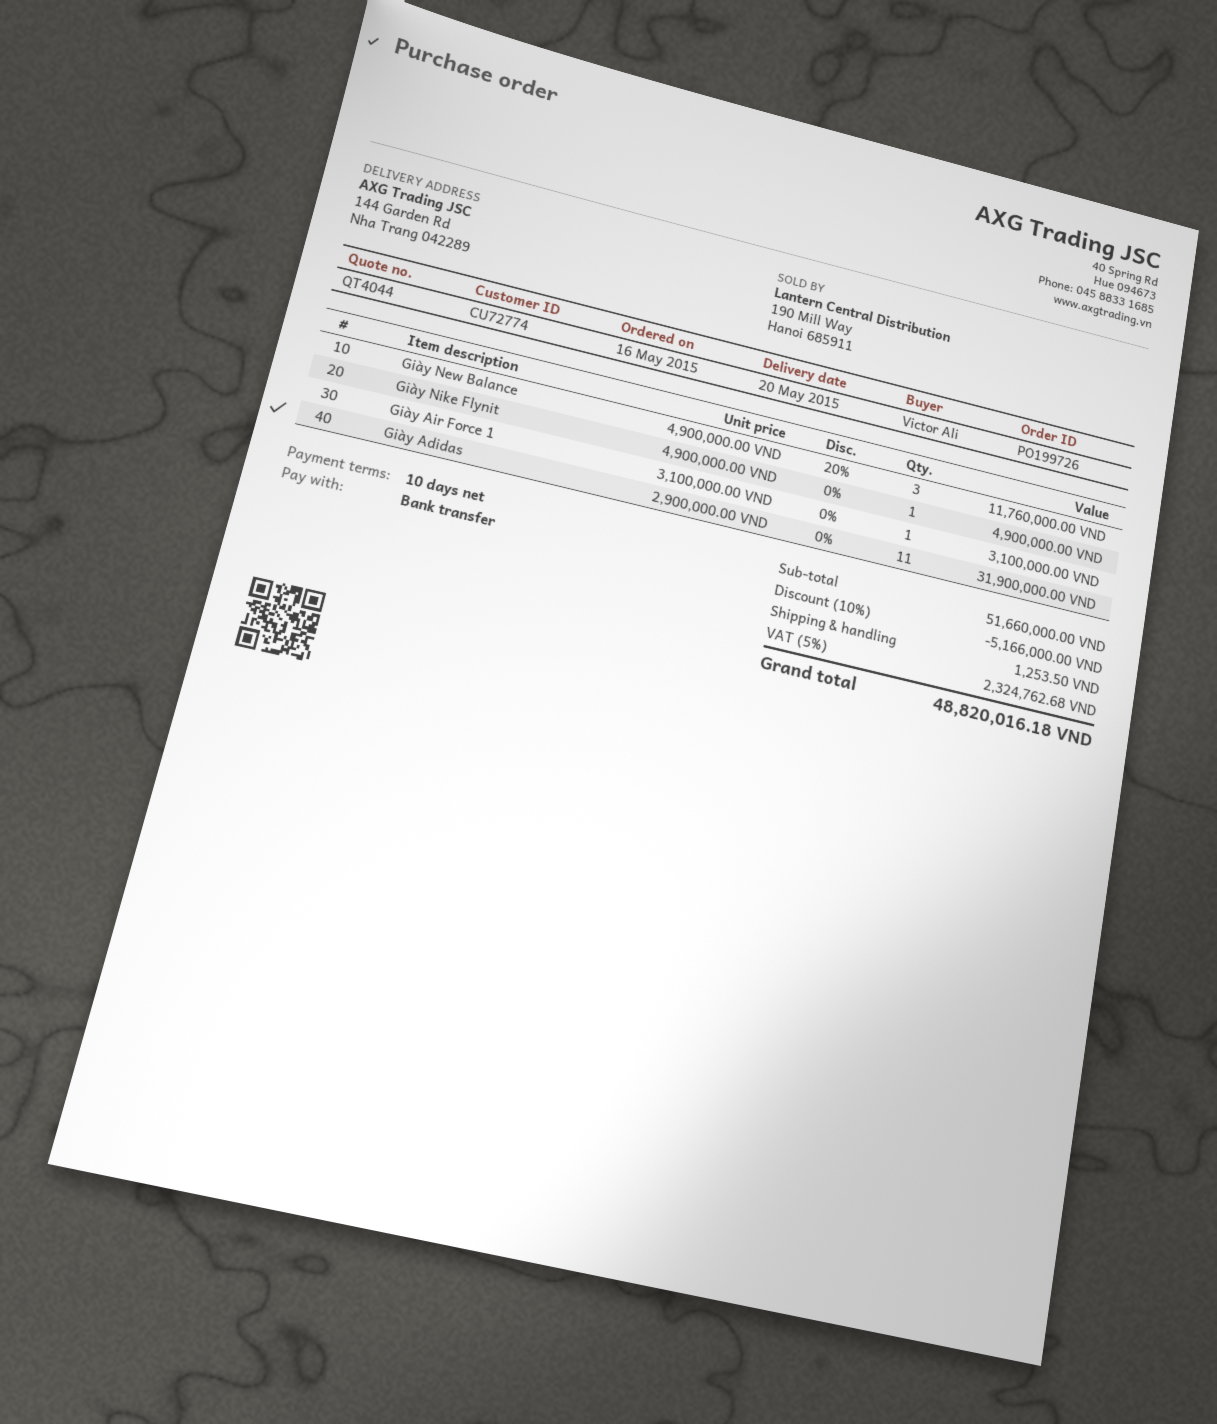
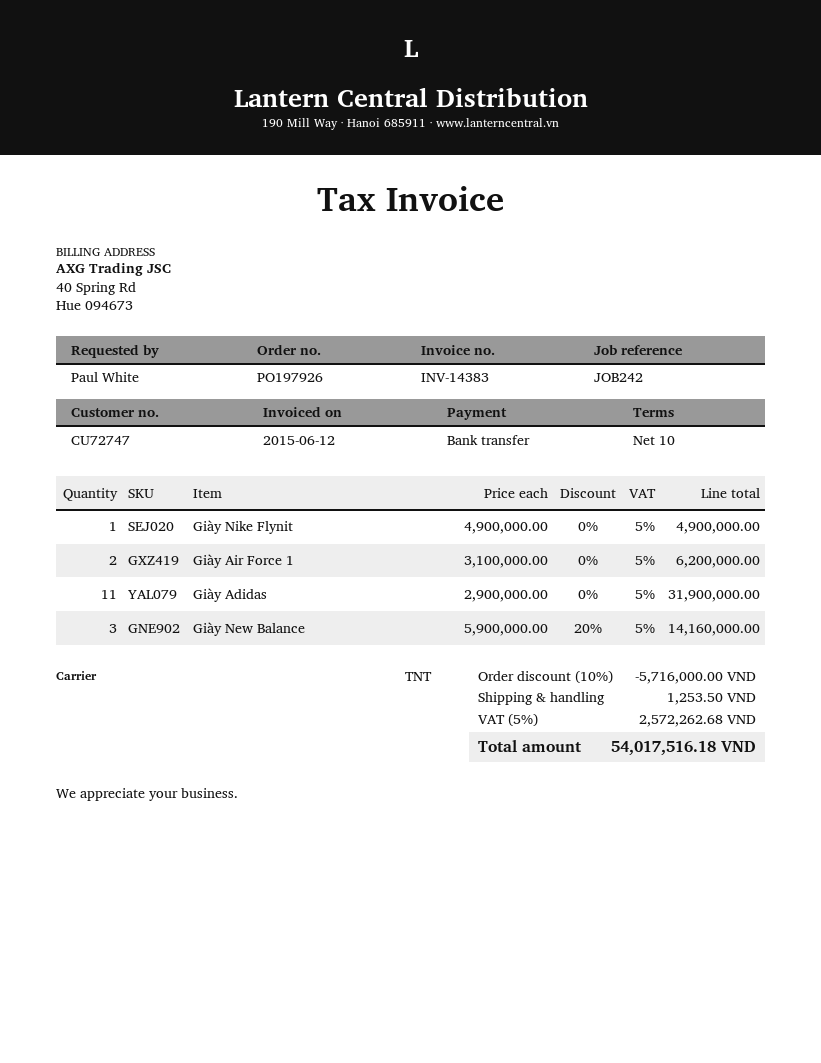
order number: PO199726 -> PO197926
customer number: CU72774 -> CU72747
ordered by: Victor Ali -> Paul White
Giày New Balance: 3 x 4900000.00 - 20% = 11760000.00 -> 3 x 5900000.00 - 20% = 14160000.00
Giày Air Force 1: 1 x 3100000.00 = 3100000.00 -> 2 x 3100000.00 = 6200000.00
discount: 10% = 5166000.00 -> 10% = 5716000.00
tax: 5% = 2324762.68 -> 5% = 2572262.68
total: 48820016.18 -> 54017516.18

